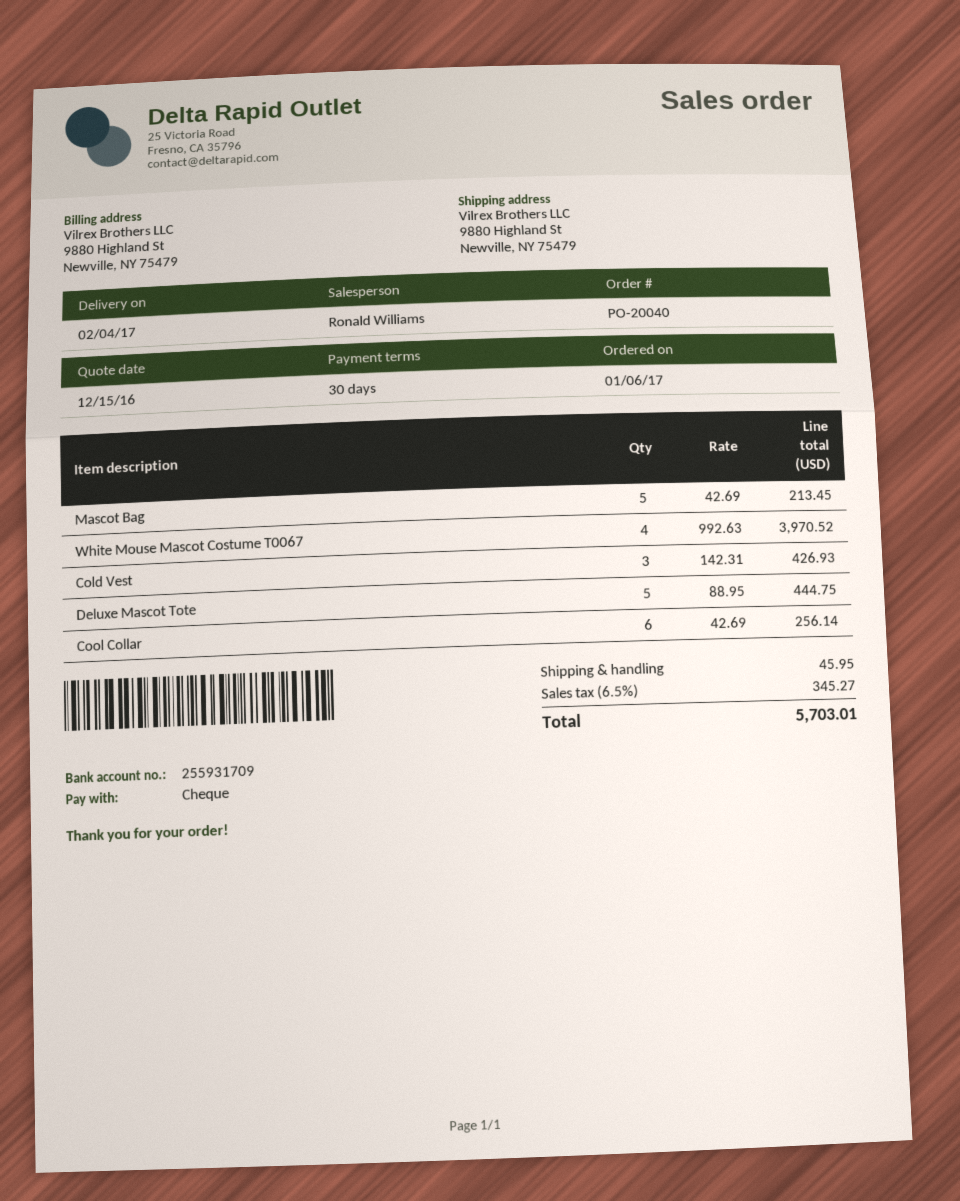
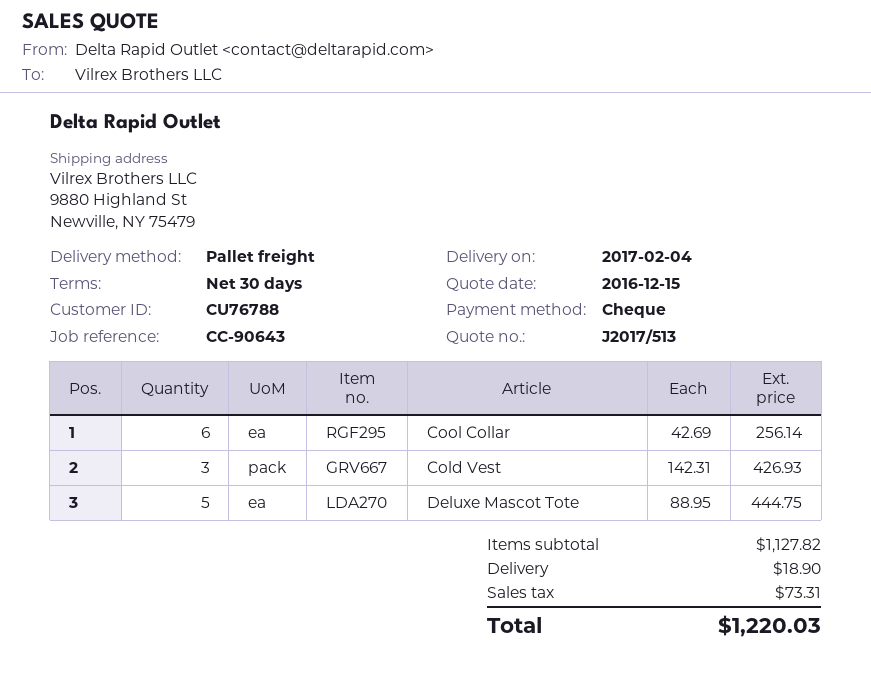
Mascot Bag: 5 x 42.69 = 213.45 -> none
White Mouse Mascot Costume T0067: 4 x 992.63 = 3970.52 -> none
shipping: 45.95 -> 18.90
tax: 345.27 -> 73.31
total: 5703.01 -> 1220.03

